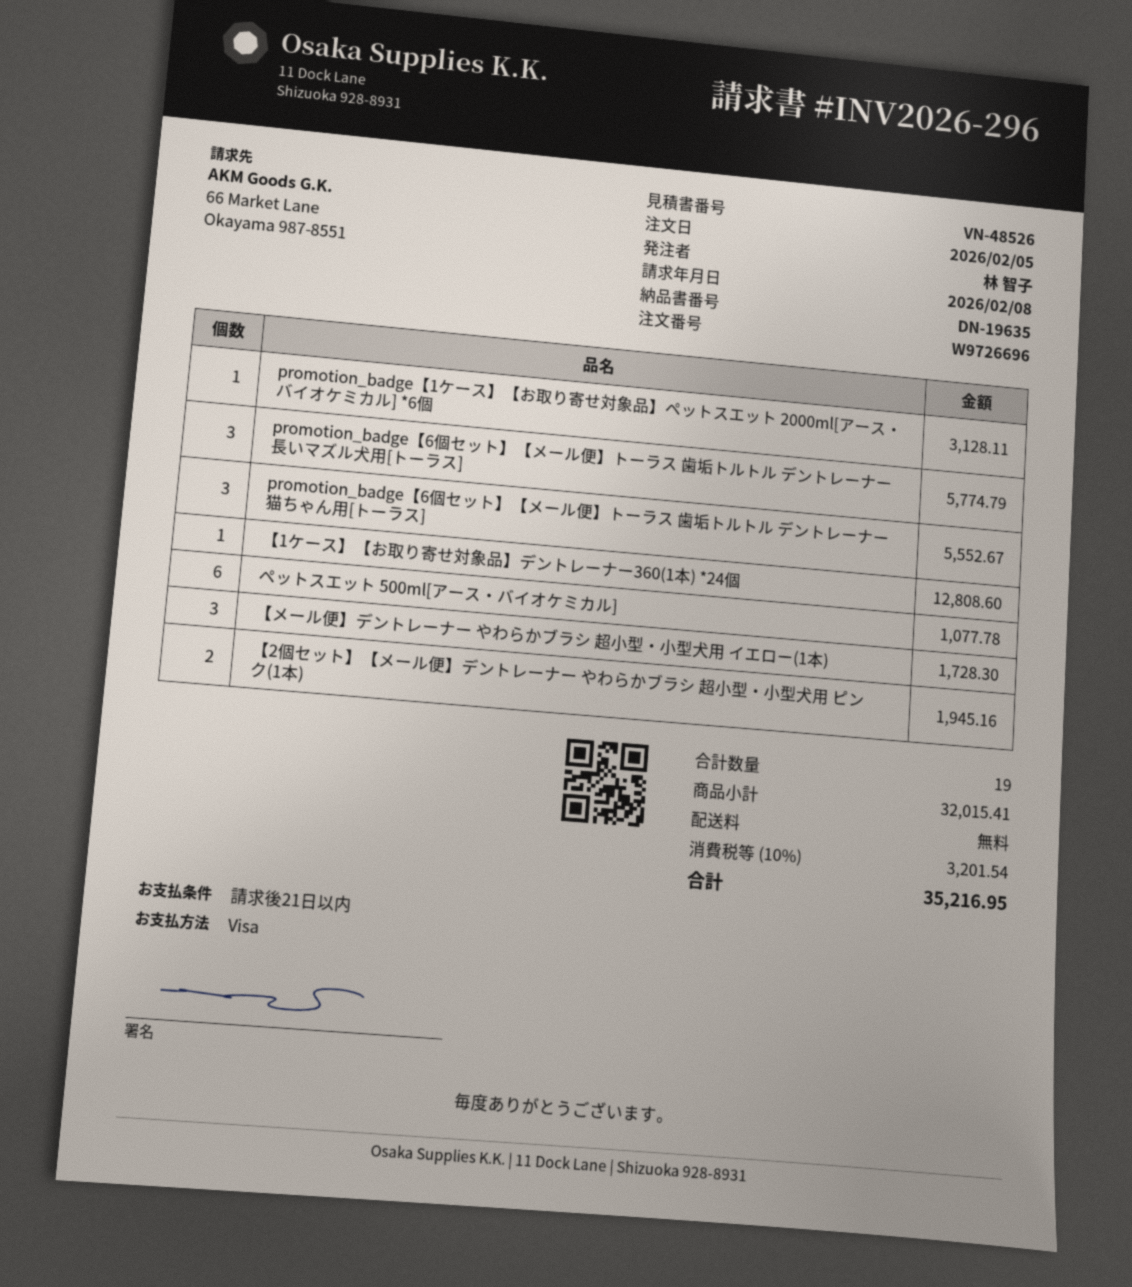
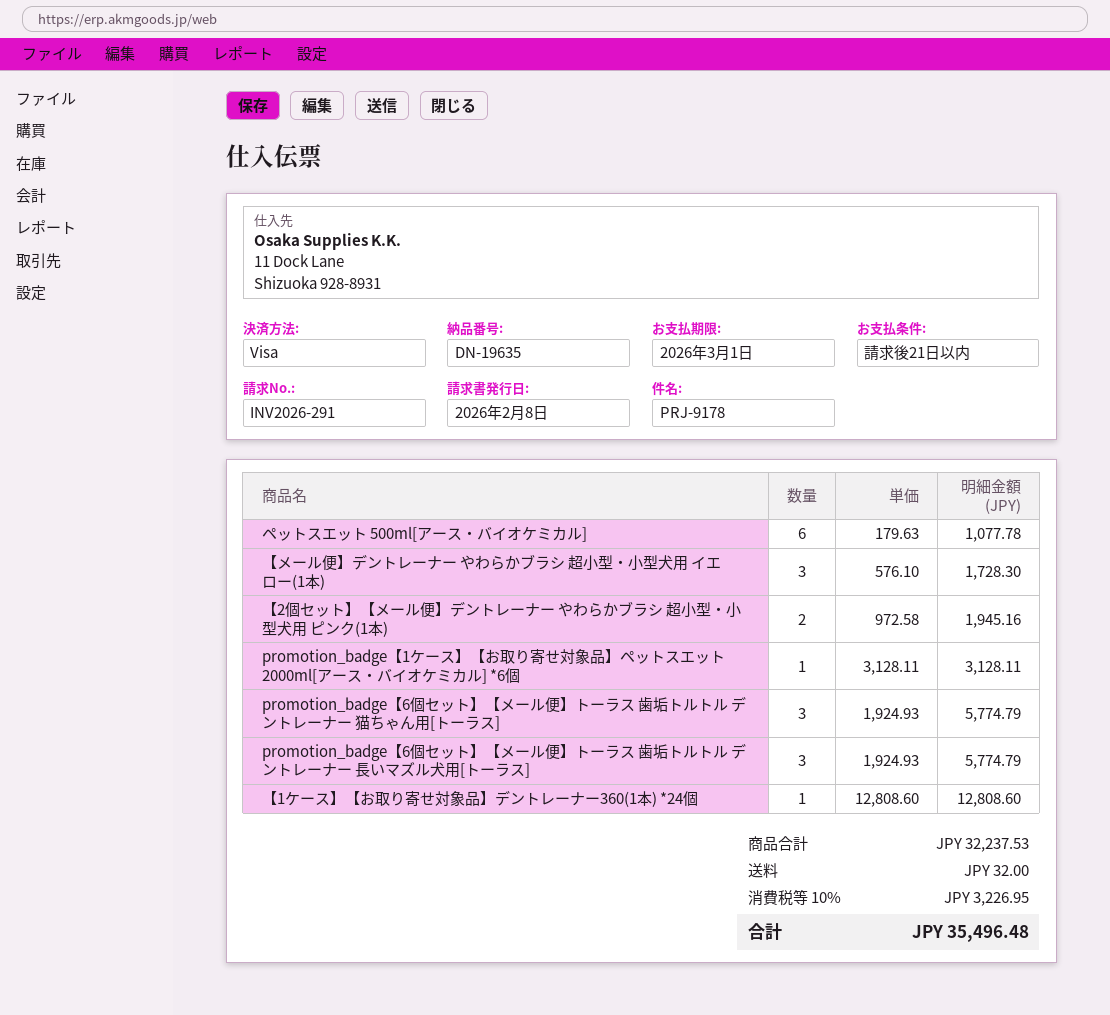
invoice number: INV2026-296 -> INV2026-291
promotion_badge【6個セット】【メール便】トーラス 歯垢トルトル デントレーナー 猫ちゃん用[トーラス]: 3 for 5552.67 -> 3 for 5774.79
subtotal: 32015.41 -> 32237.53
shipping: 0.00 -> 32.00
tax: 10% = 3201.54 -> 10% = 3226.95
total: 35216.95 -> 35496.48

